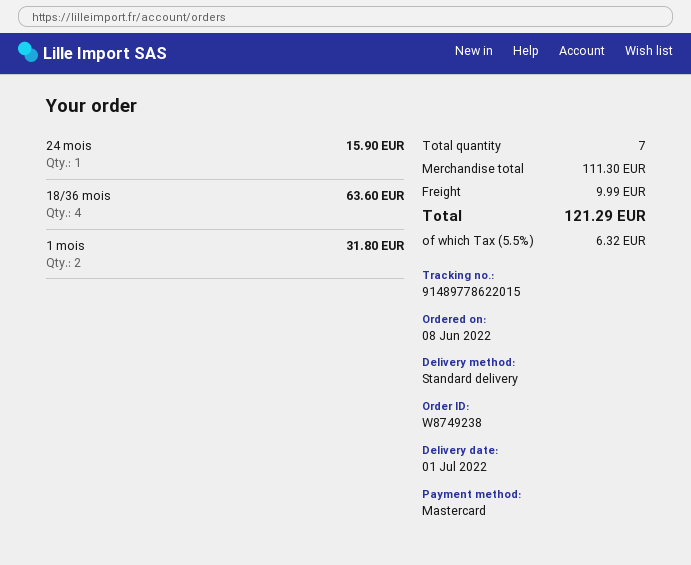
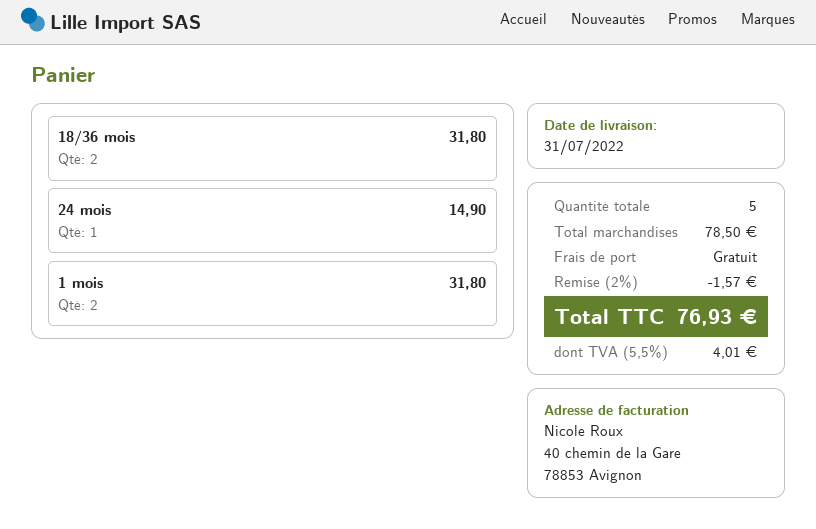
delivery date: 2022-07-01 -> 2022-07-31
24 mois: 1 for 15.90 -> 1 for 14.90
18/36 mois: 4 for 63.60 -> 2 for 31.80
total quantity: 7 -> 5
subtotal: 111.30 -> 78.50
discount: none -> 2% = 1.57
shipping: 9.99 -> 0.00
tax: 5.5% = 6.32 -> 5.5% = 4.01
total: 121.29 -> 76.93

